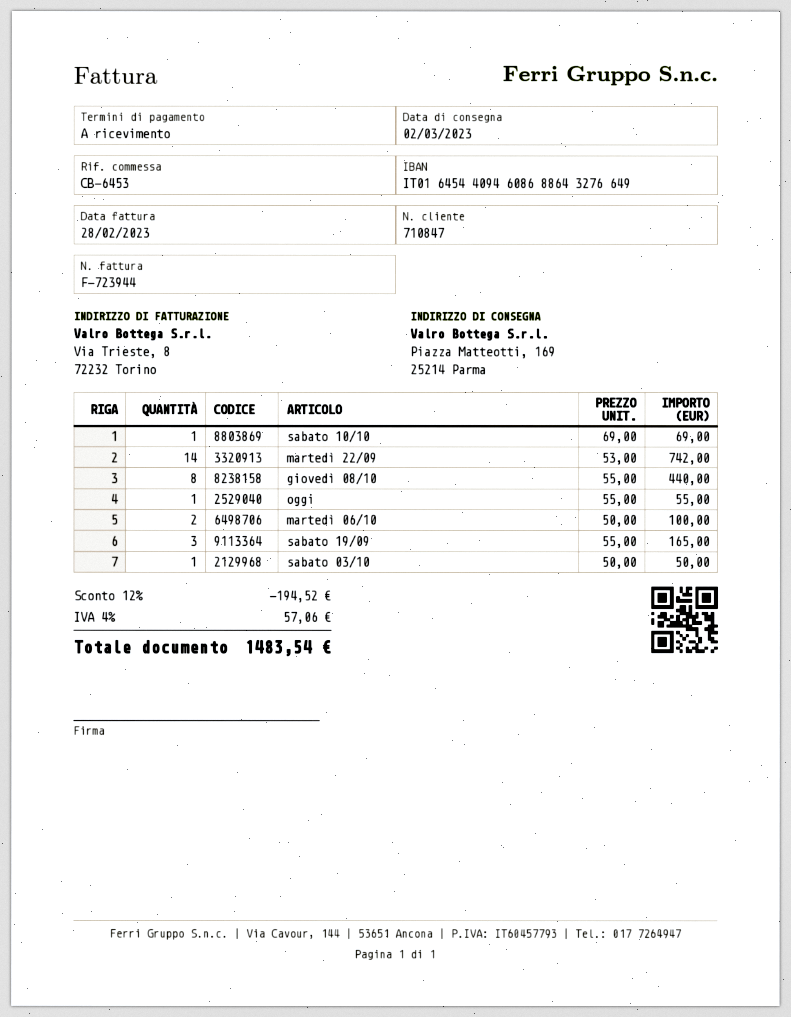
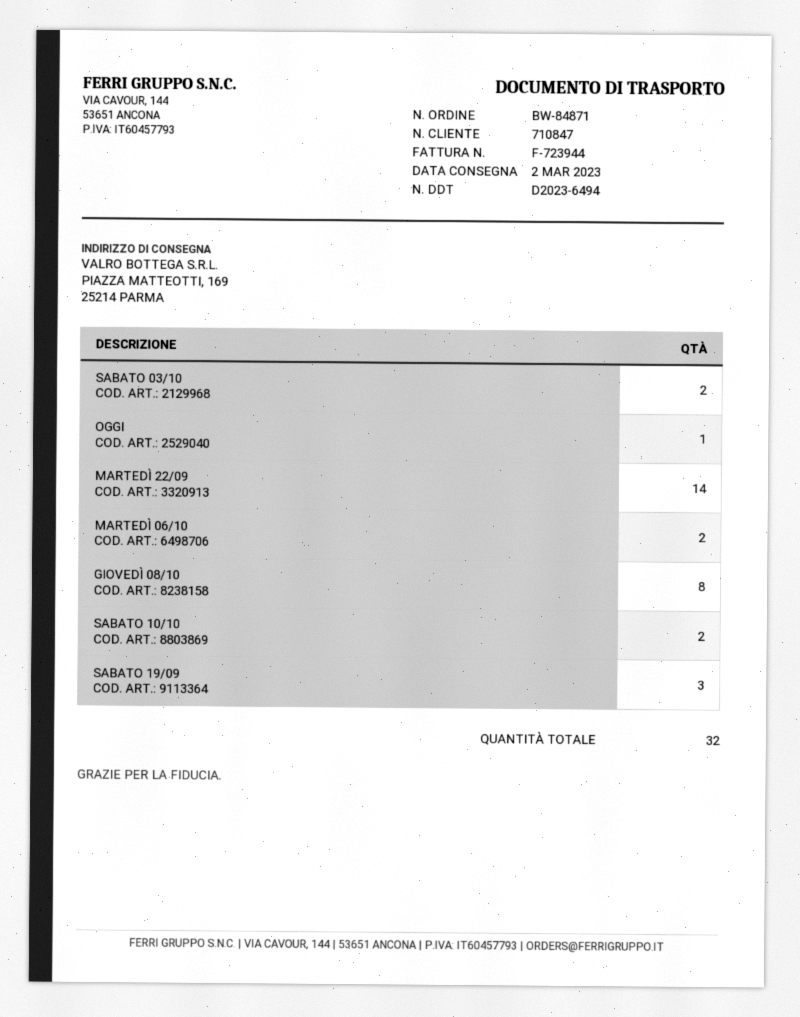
sabato 10/10: 1 -> 2
sabato 03/10: 1 -> 2

